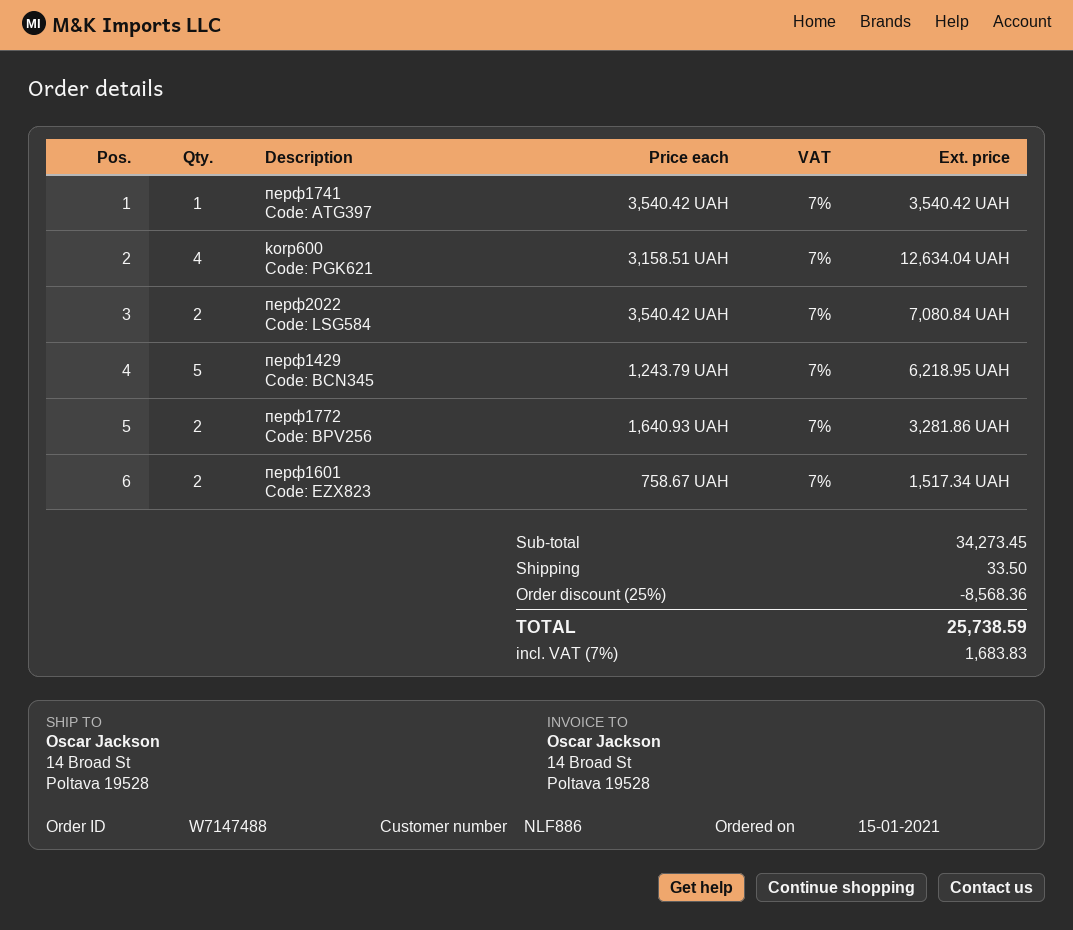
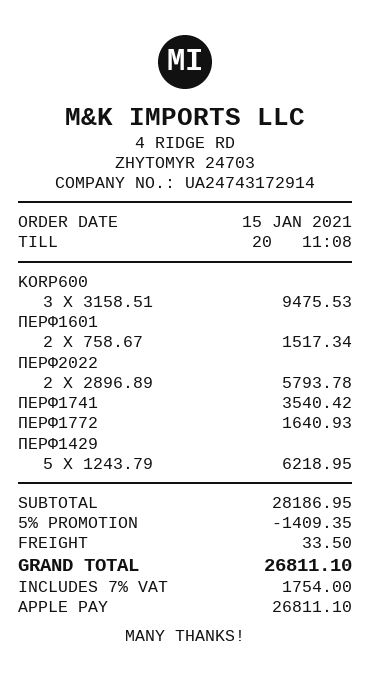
korp600: 4 x 3158.51 = 12634.04 -> 3 x 3158.51 = 9475.53
перф2022: 2 x 3540.42 = 7080.84 -> 2 x 2896.89 = 5793.78
перф1772: 2 x 1640.93 = 3281.86 -> 1 x 1640.93 = 1640.93
subtotal: 34273.45 -> 28186.95
discount: 25% = 8568.36 -> 5% = 1409.35
tax: 7% = 1683.83 -> 7% = 1754.00
total: 25738.59 -> 26811.10

